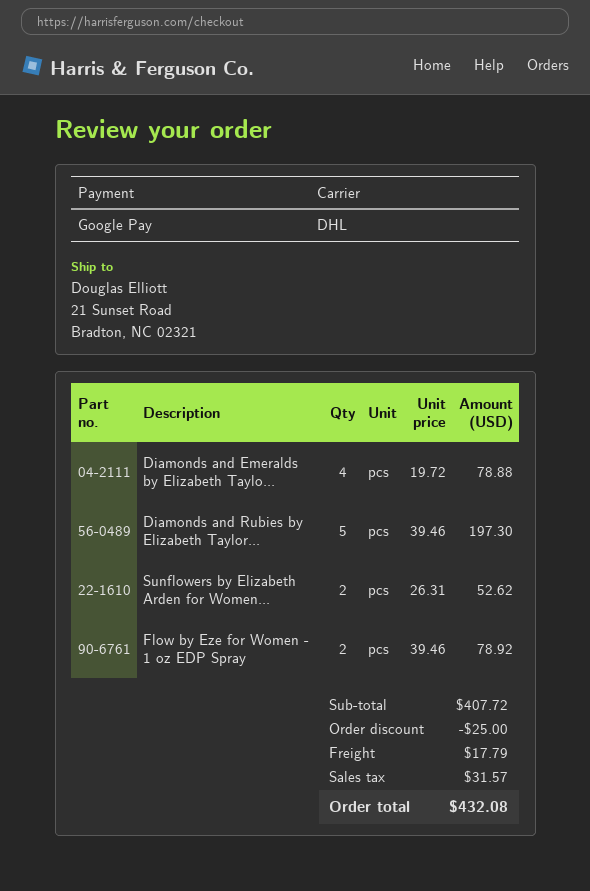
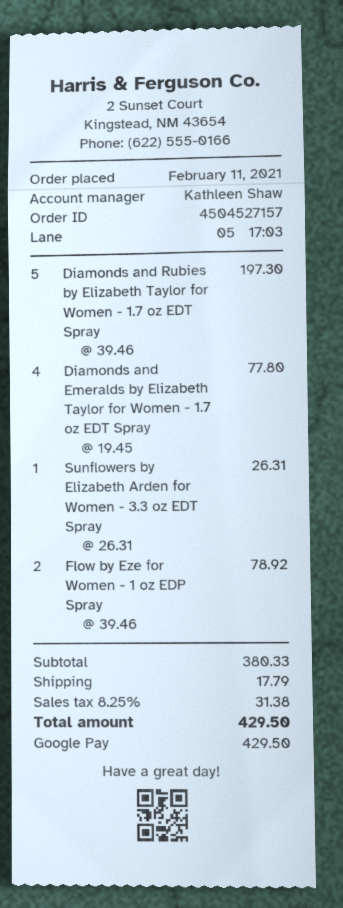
Diamonds and Emeralds by Elizabeth Taylo...: 4 x 19.72 = 78.88 -> 4 x 19.45 = 77.80
Sunflowers by Elizabeth Arden for Women...: 2 x 26.31 = 52.62 -> 1 x 26.31 = 26.31
subtotal: 407.72 -> 380.33
discount: 25.00 -> none
tax: 31.57 -> 31.38
total: 432.08 -> 429.50

